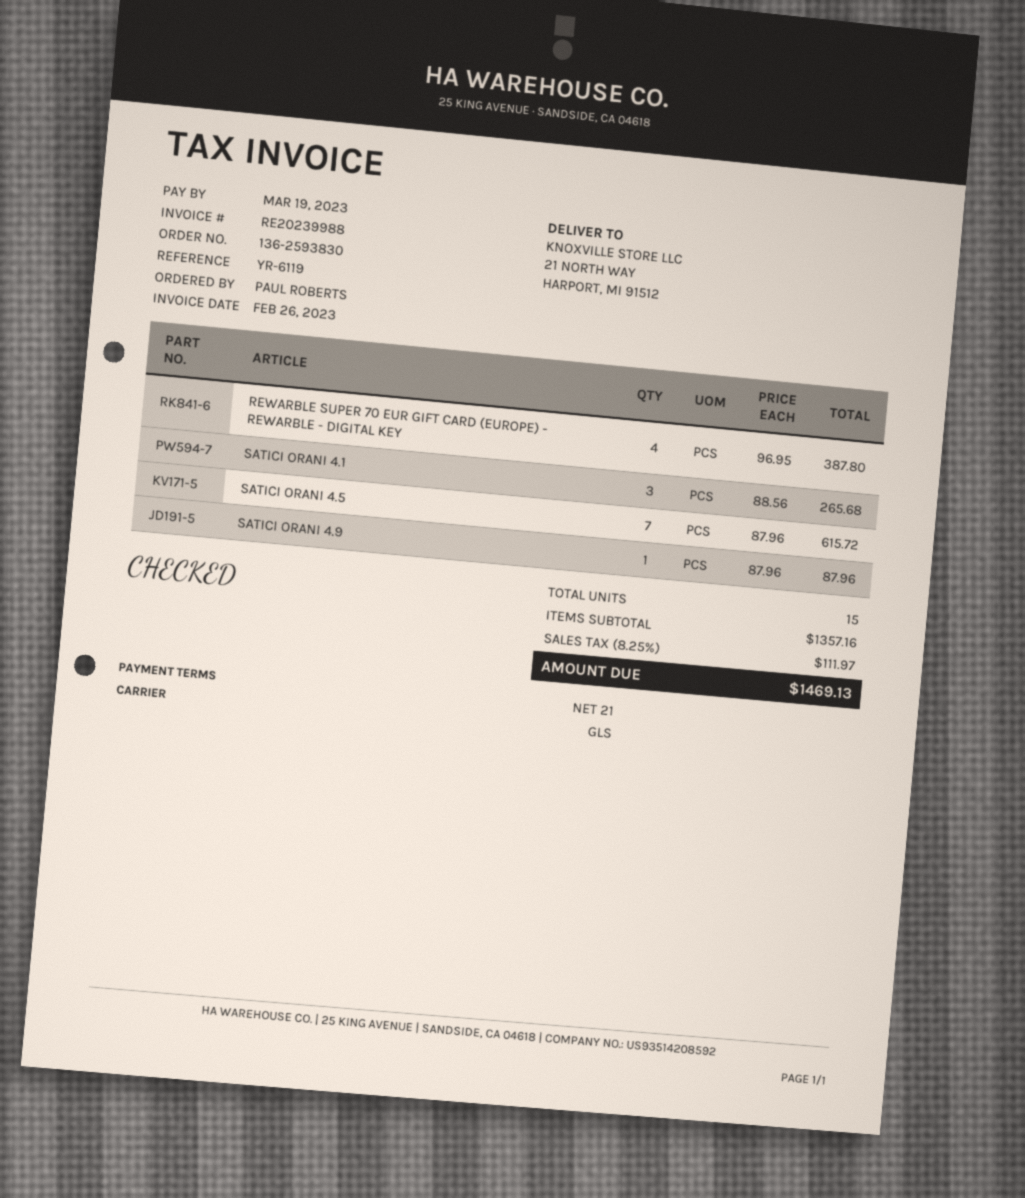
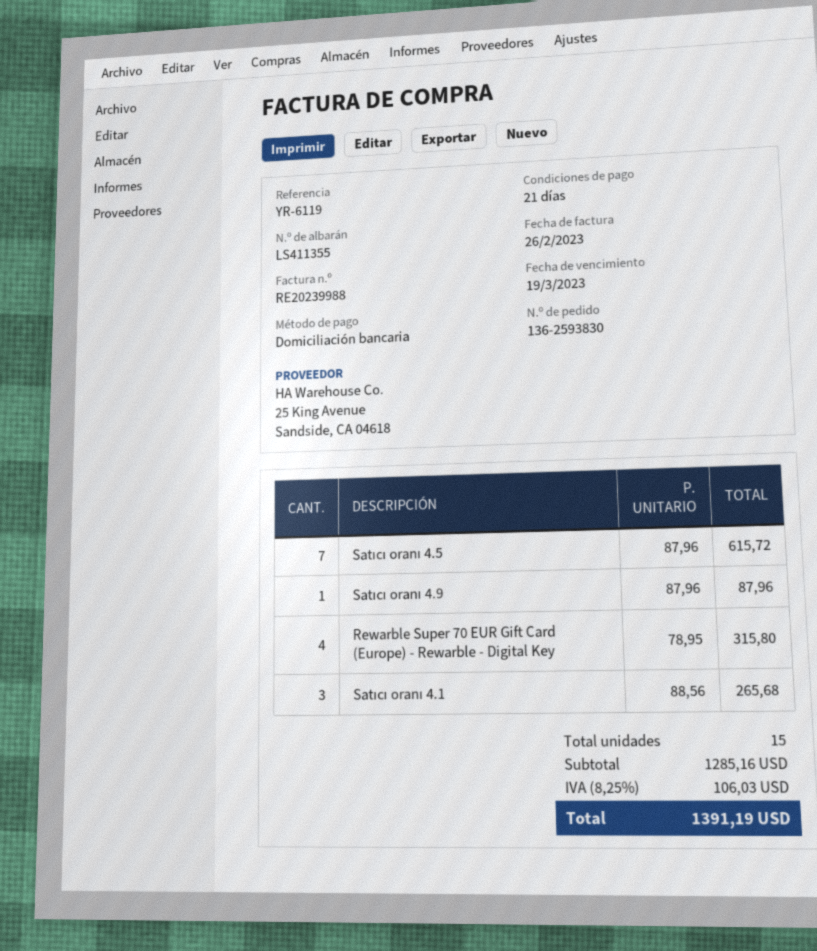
REWARBLE SUPER 70 EUR GIFT CARD (EUROPE) - REWARBLE - DIGITAL KEY: 4 x 96.95 = 387.80 -> 4 x 78.95 = 315.80
subtotal: 1357.16 -> 1285.16
tax: 8.25% = 111.97 -> 8.25% = 106.03
total: 1469.13 -> 1391.19

